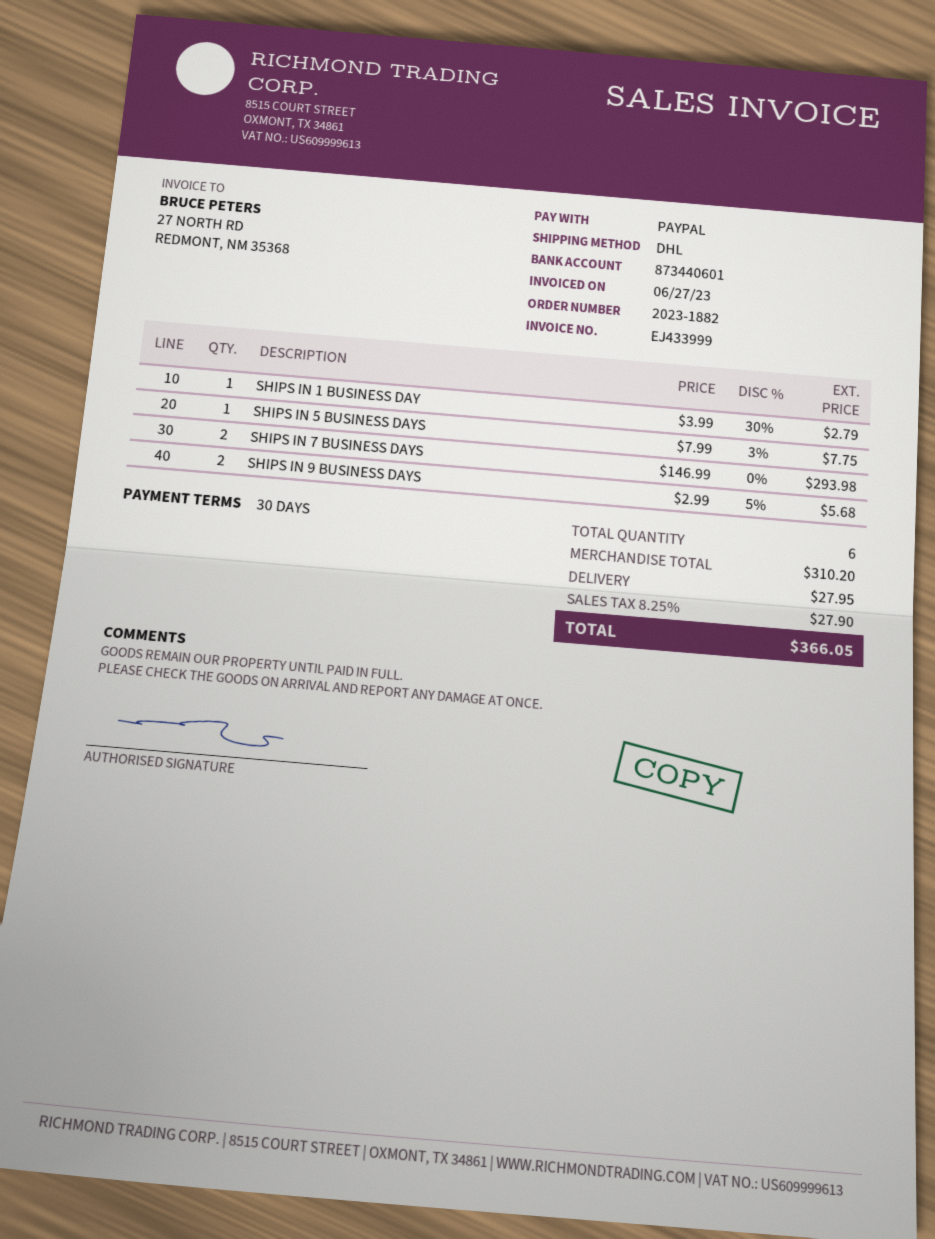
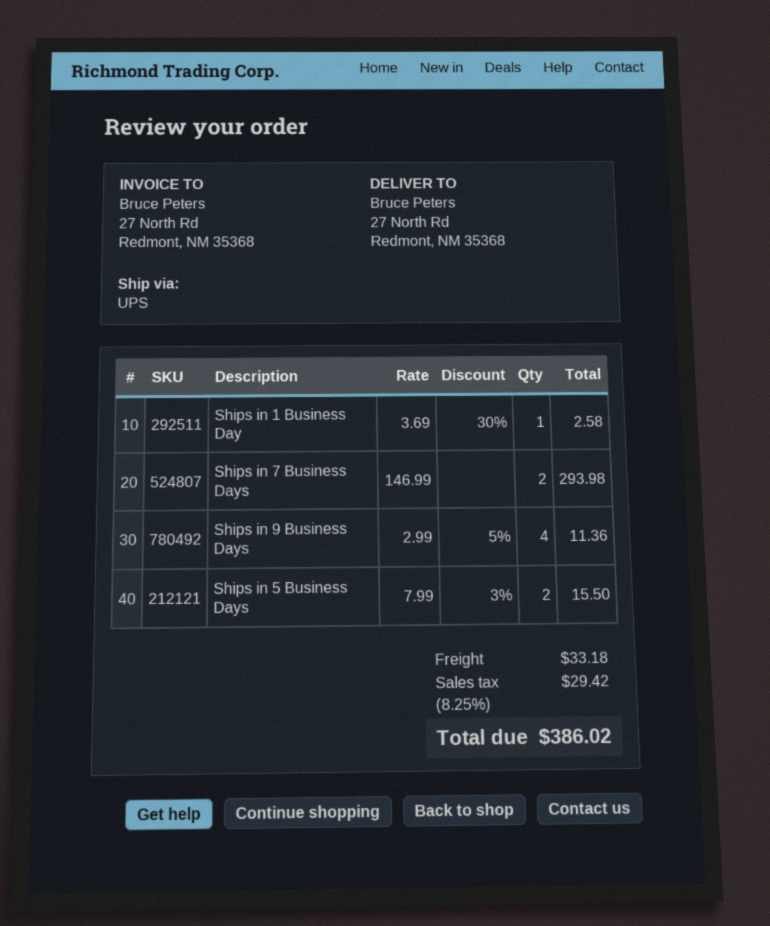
shipping method: DHL -> UPS
SHIPS IN 1 BUSINESS DAY: 1 x 3.99 - 30% = 2.79 -> 1 x 3.69 - 30% = 2.58
SHIPS IN 5 BUSINESS DAYS: 1 x 7.99 - 3% = 7.75 -> 2 x 7.99 - 3% = 15.50
SHIPS IN 9 BUSINESS DAYS: 2 x 2.99 - 5% = 5.68 -> 4 x 2.99 - 5% = 11.36
shipping: 27.95 -> 33.18
tax: 8.25% = 27.90 -> 8.25% = 29.42
total: 366.05 -> 386.02

